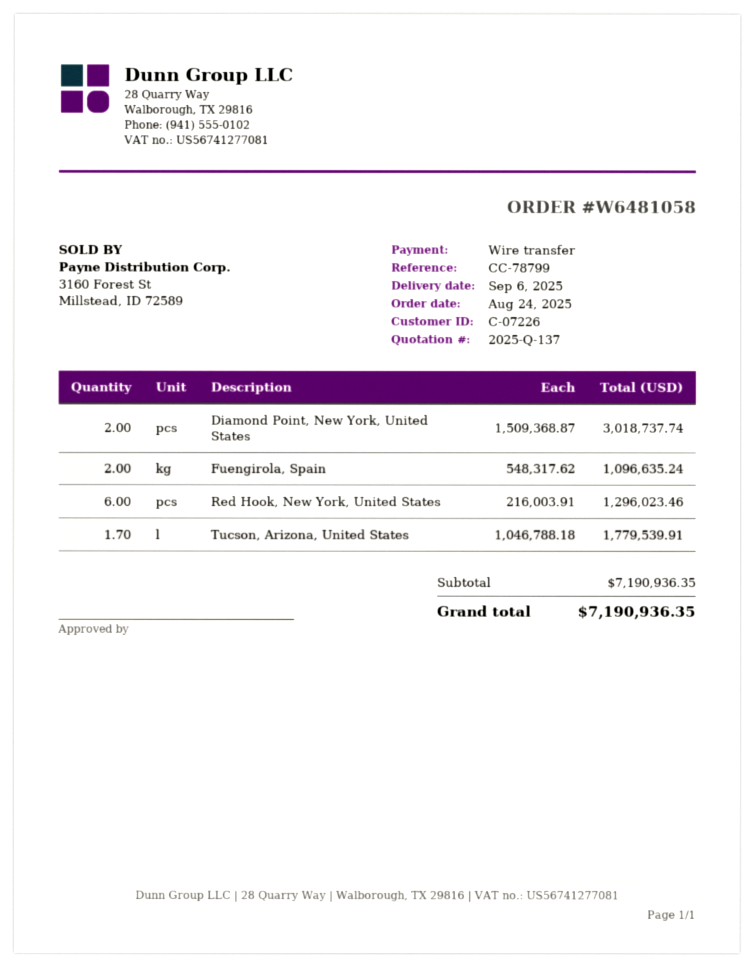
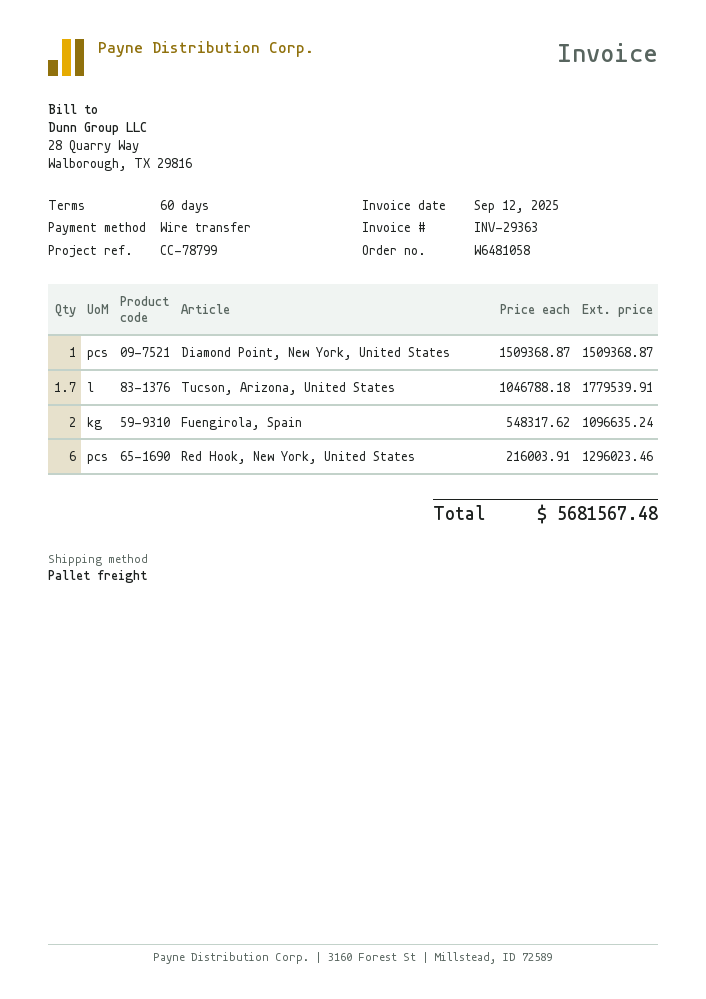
Diamond Point, New York, United States: 2 x 1509368.87 = 3018737.74 -> 1 x 1509368.87 = 1509368.87
total: 7190936.35 -> 5681567.48

